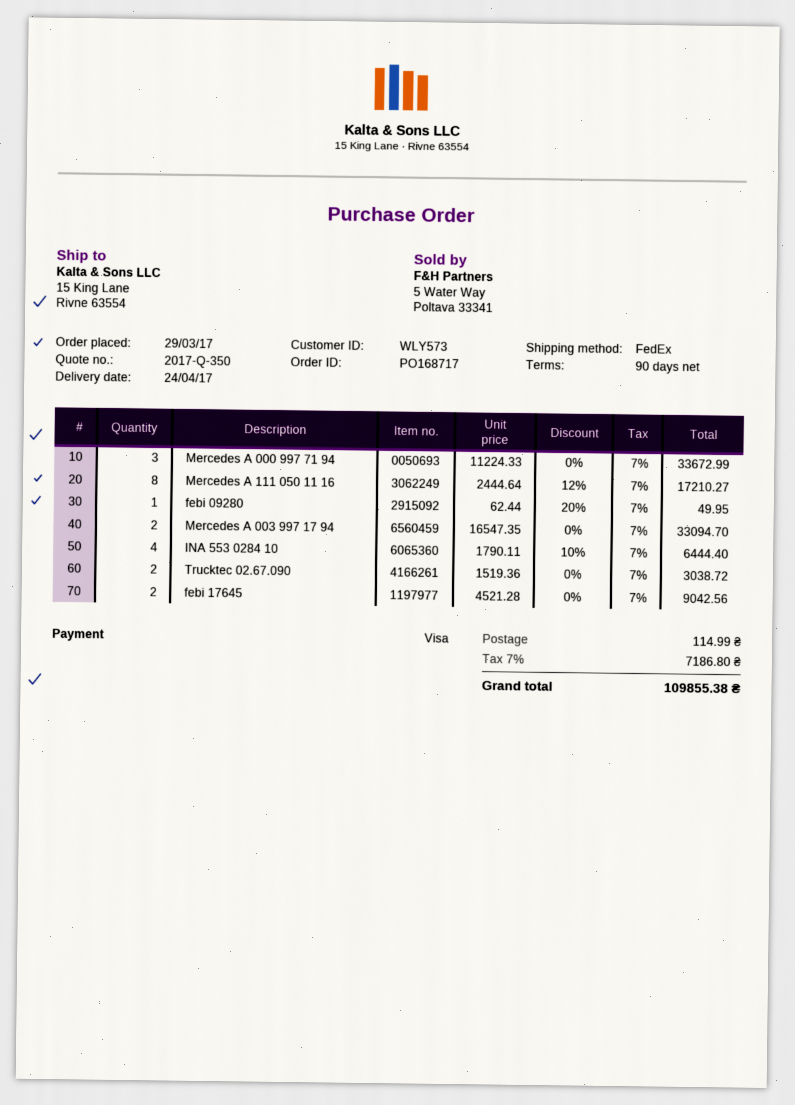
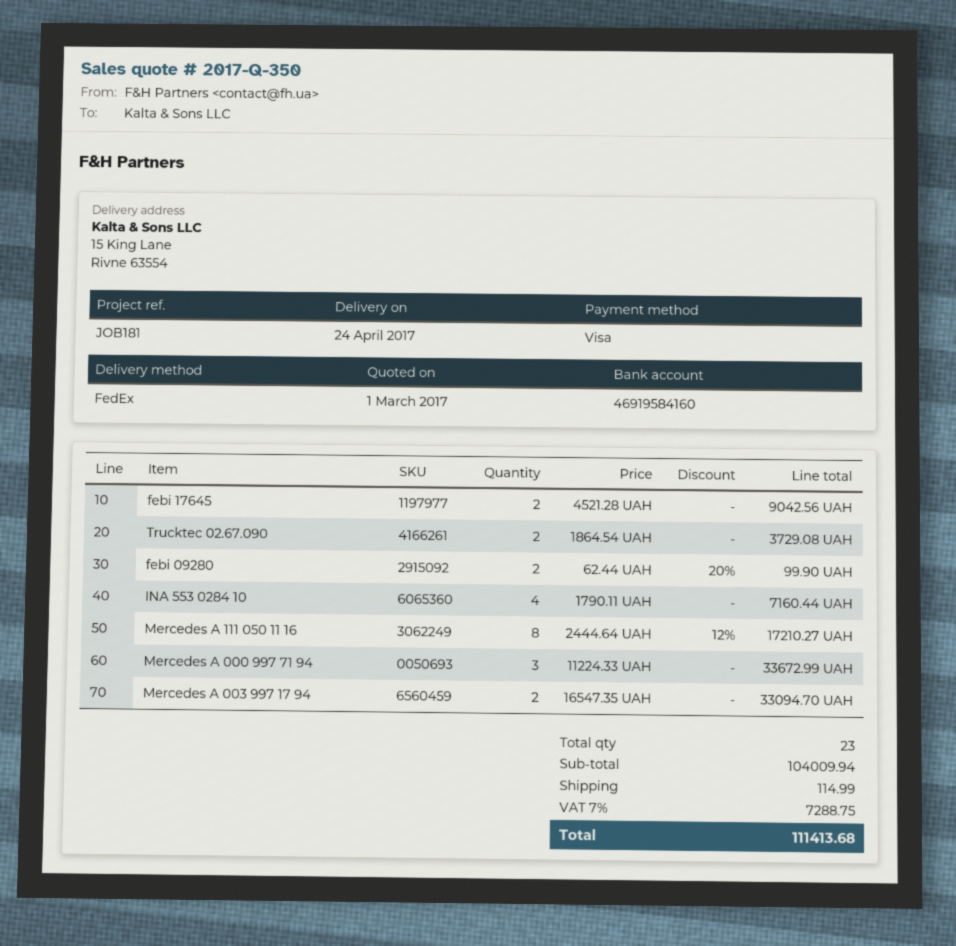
febi 09280: 1 x 62.44 - 20% = 49.95 -> 2 x 62.44 - 20% = 99.90
INA 553 0284 10: 4 x 1790.11 - 10% = 6444.40 -> 4 x 1790.11 = 7160.44
Trucktec 02.67.090: 2 x 1519.36 = 3038.72 -> 2 x 1864.54 = 3729.08
tax: 7% = 7186.80 -> 7% = 7288.75
total: 109855.38 -> 111413.68

